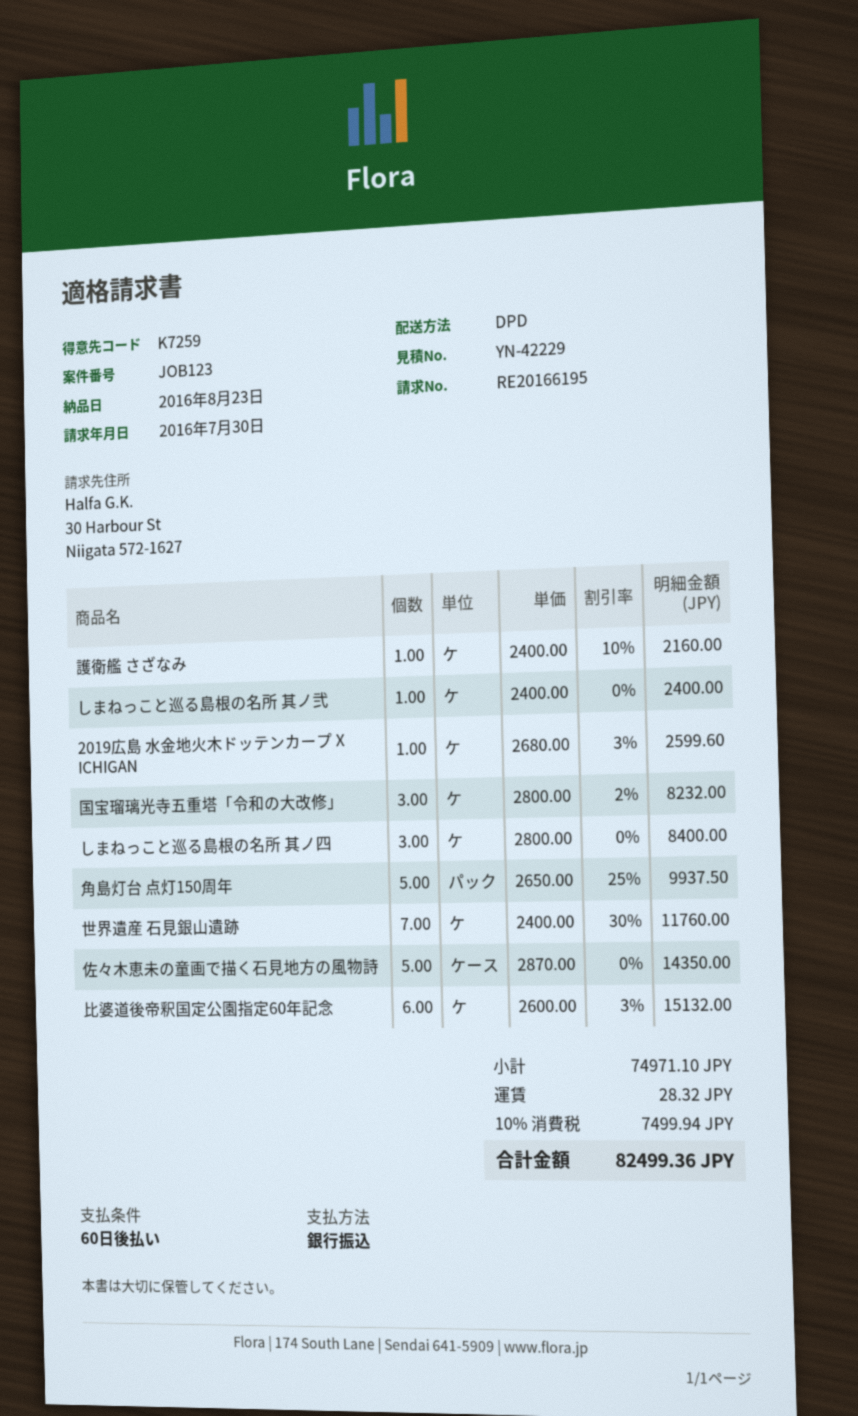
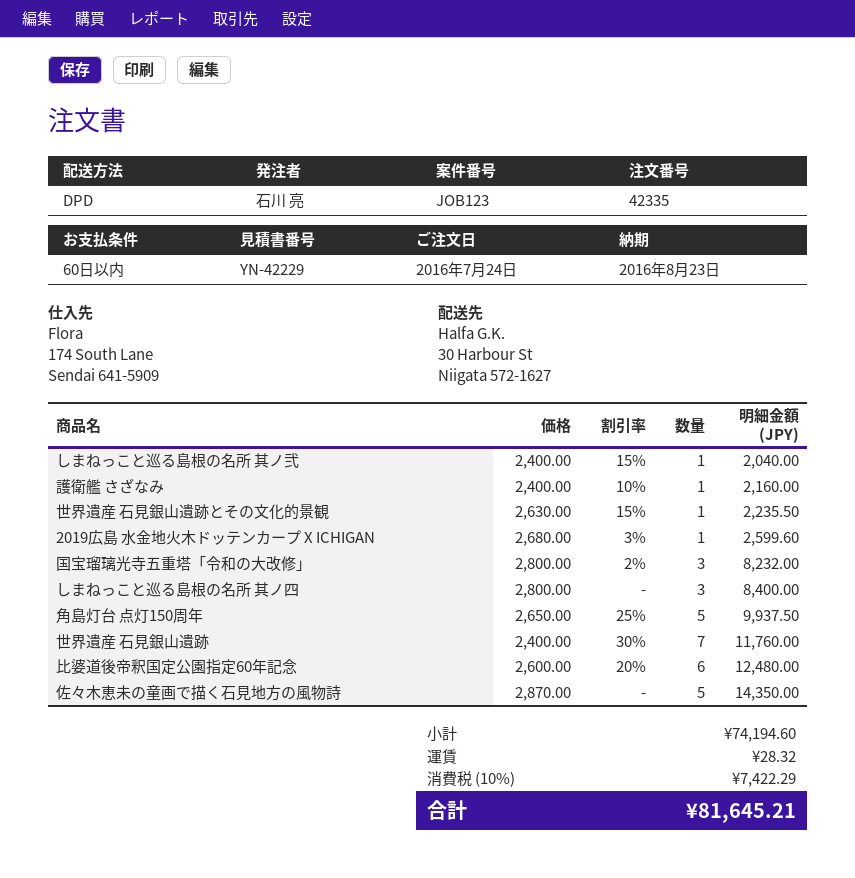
しまねっこと巡る島根の名所 其ノ弐: 1 x 2400.00 = 2400.00 -> 1 x 2400.00 - 15% = 2040.00
比婆道後帝釈国定公園指定60年記念: 6 x 2600.00 - 3% = 15132.00 -> 6 x 2600.00 - 20% = 12480.00
世界遺産 石見銀山遺跡とその文化的景観: none -> 1 x 2630.00 - 15% = 2235.50
subtotal: 74971.10 -> 74194.60
tax: 10% = 7499.94 -> 10% = 7422.29
total: 82499.36 -> 81645.21

